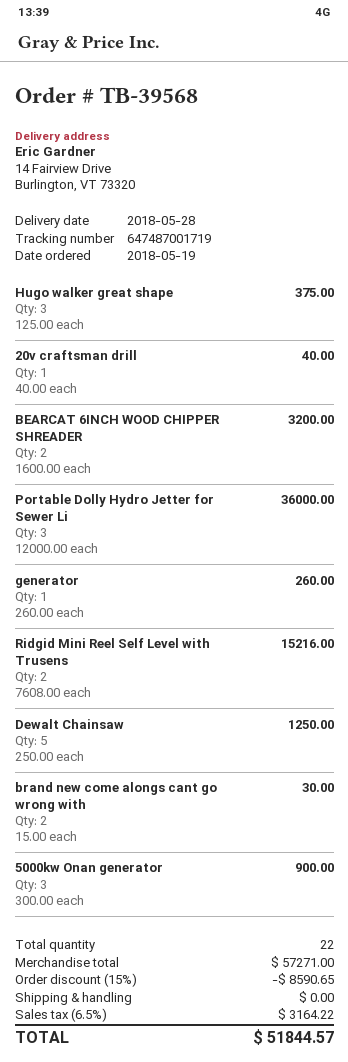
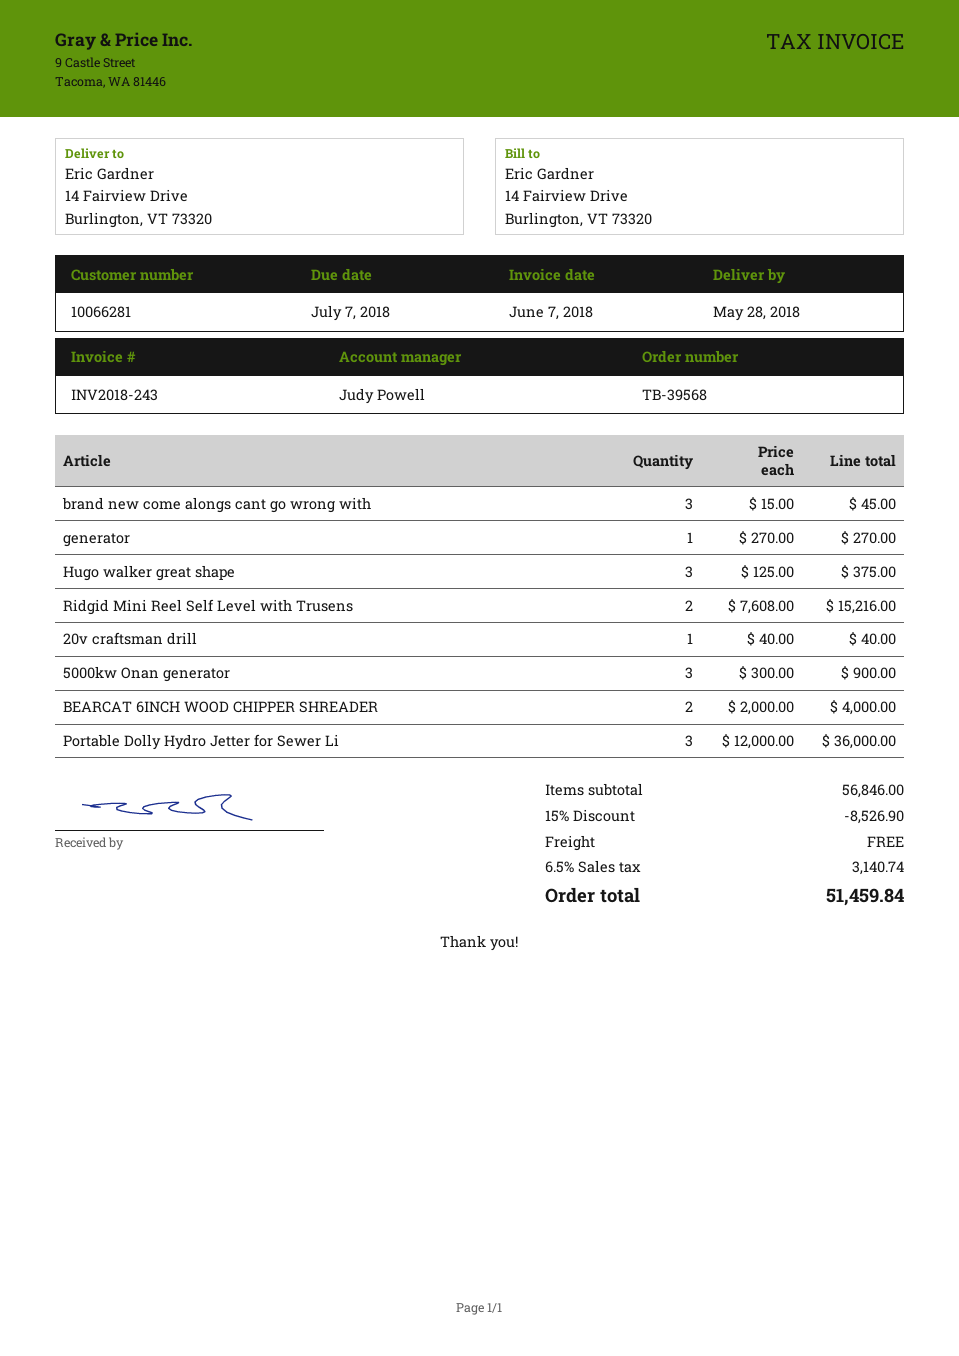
BEARCAT 6INCH WOOD CHIPPER SHREADER: 2 x 1600.00 = 3200.00 -> 2 x 2000.00 = 4000.00
generator: 1 x 260.00 = 260.00 -> 1 x 270.00 = 270.00
Dewalt Chainsaw: 5 x 250.00 = 1250.00 -> none
brand new come alongs cant go wrong with: 2 x 15.00 = 30.00 -> 3 x 15.00 = 45.00
subtotal: 57271.00 -> 56846.00
discount: 15% = 8590.65 -> 15% = 8526.90
tax: 6.5% = 3164.22 -> 6.5% = 3140.74
total: 51844.57 -> 51459.84

